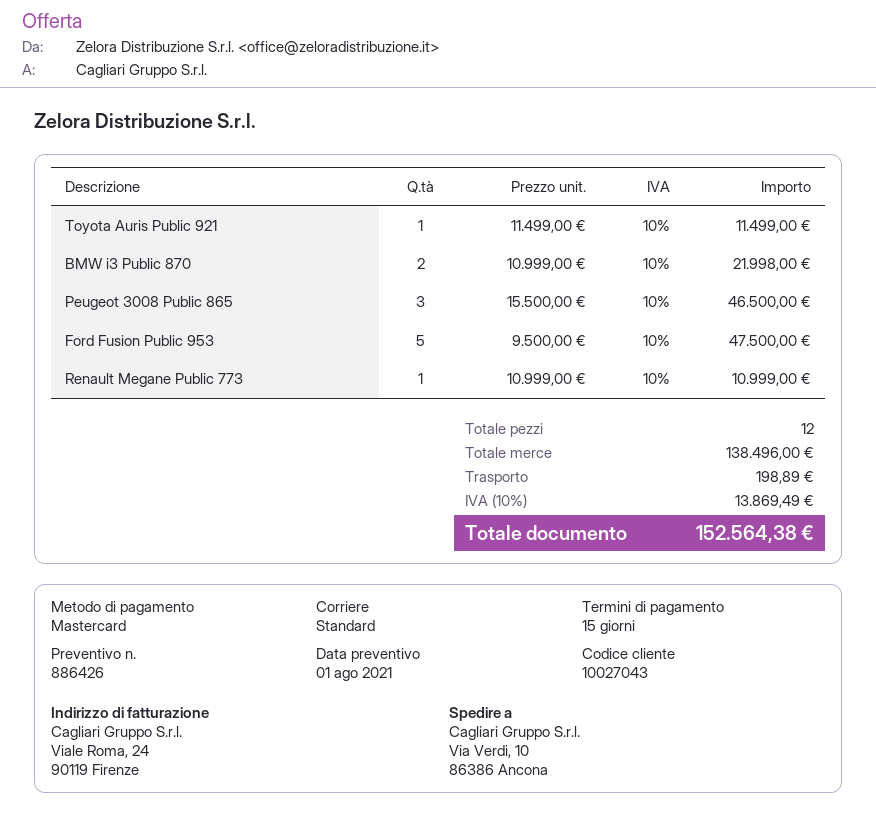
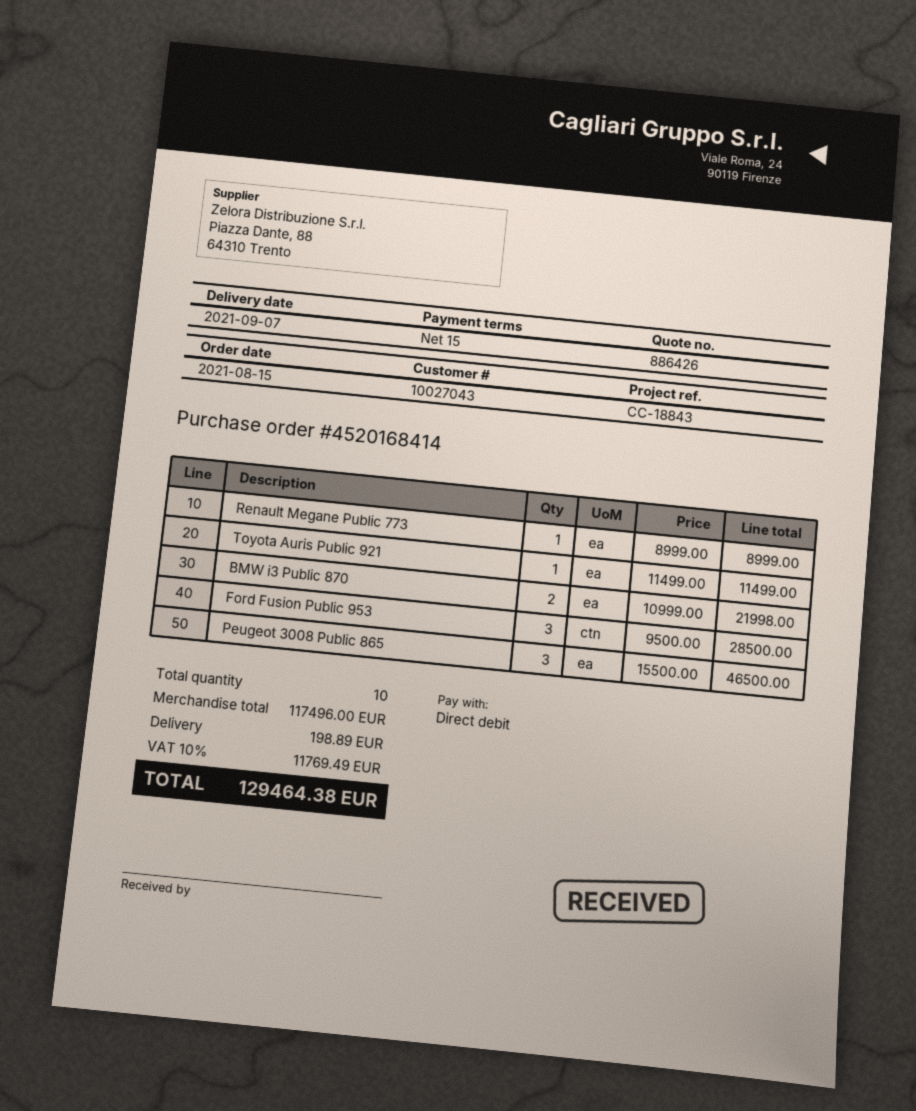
payment method: Mastercard -> direct debit
Ford Fusion Public 953: 5 x 9500.00 = 47500.00 -> 3 x 9500.00 = 28500.00
Renault Megane Public 773: 1 x 10999.00 = 10999.00 -> 1 x 8999.00 = 8999.00
total quantity: 12 -> 10
subtotal: 138496.00 -> 117496.00
tax: 10% = 13869.49 -> 10% = 11769.49
total: 152564.38 -> 129464.38

